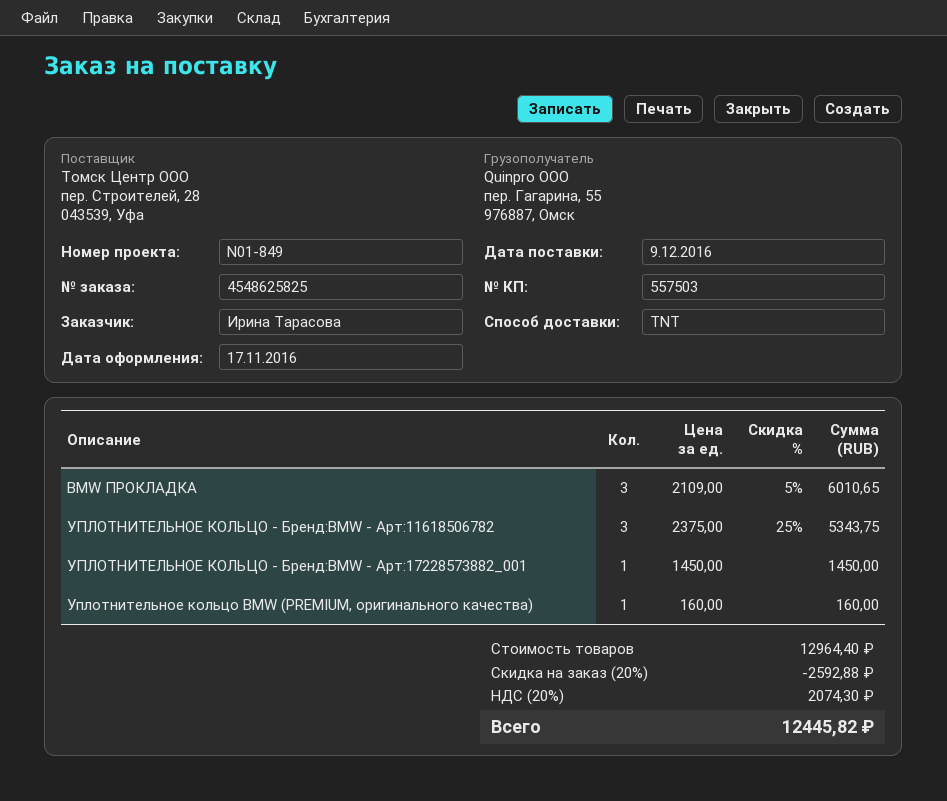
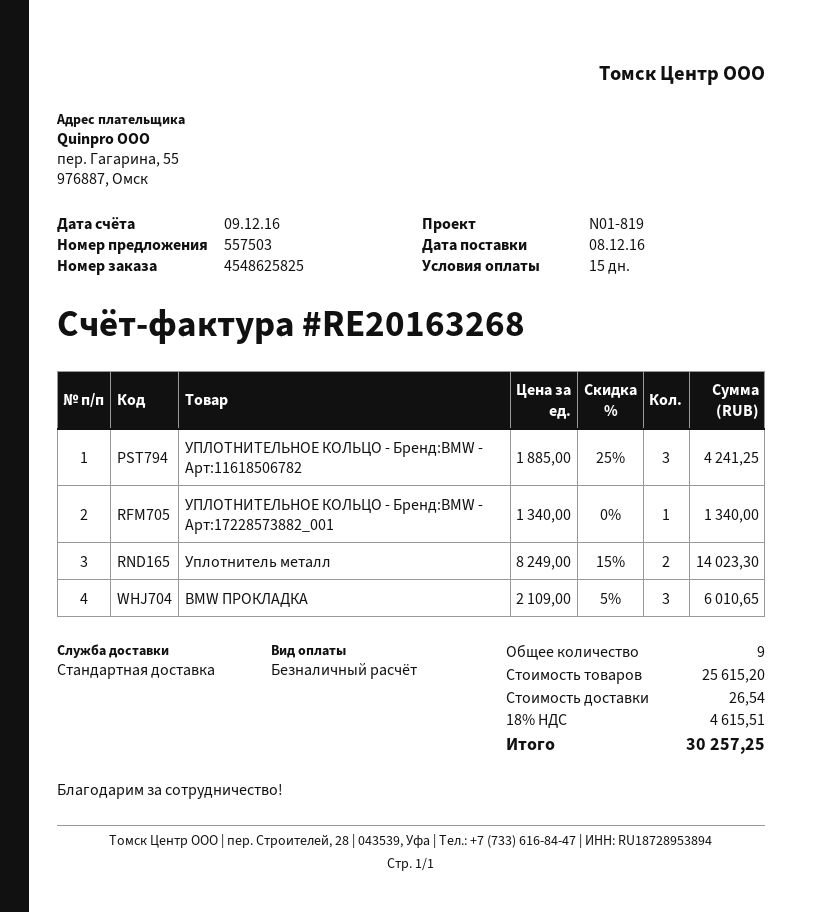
delivery date: 2016-12-09 -> 2016-12-08
reference: N01-849 -> N01-819
shipping method: TNT -> standard
УПЛОТНИТЕЛЬНОЕ КОЛЬЦО - Бренд:BMW - Арт:11618506782: 3 x 2375.00 - 25% = 5343.75 -> 3 x 1885.00 - 25% = 4241.25
УПЛОТНИТЕЛЬНОЕ КОЛЬЦО - Бренд:BMW - Арт:17228573882_001: 1 x 1450.00 = 1450.00 -> 1 x 1340.00 = 1340.00
Уплотнительное кольцо BMW (PREMIUM, оригинального качества): 1 x 160.00 = 160.00 -> none
Уплотнитель металл: none -> 2 x 8249.00 - 15% = 14023.30
subtotal: 12964.40 -> 25615.20
discount: 20% = 2592.88 -> none
shipping: none -> 26.54
tax: 20% = 2074.30 -> 18% = 4615.51
total: 12445.82 -> 30257.25

